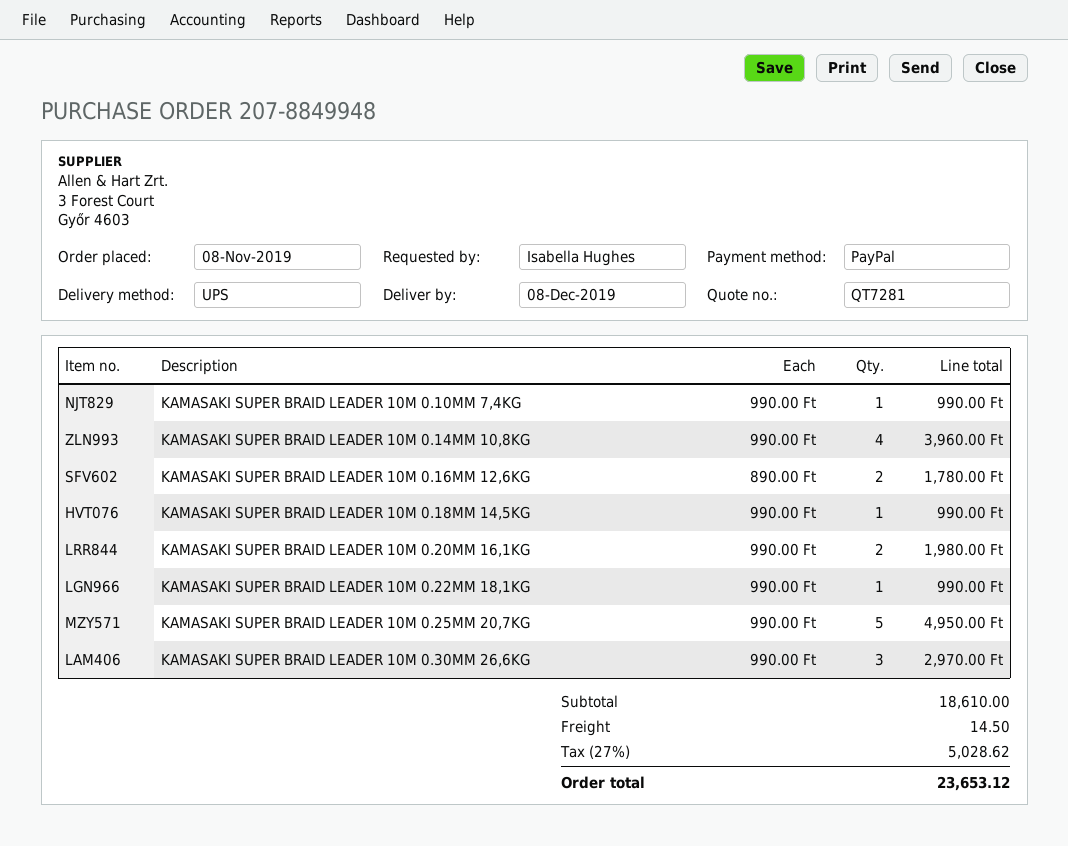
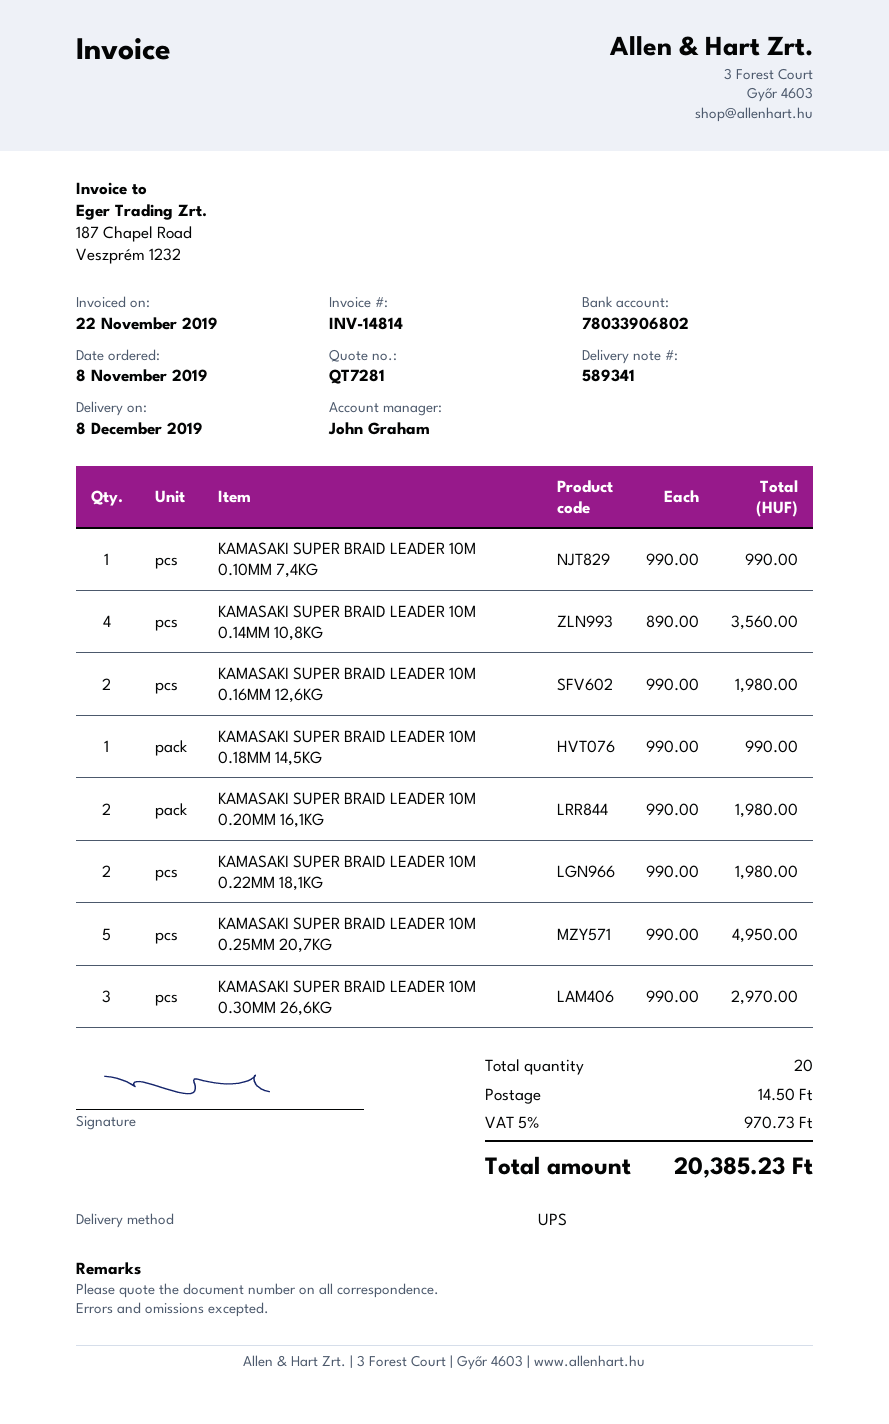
KAMASAKI SUPER BRAID LEADER 10M 0.14MM 10,8KG: 4 x 990.00 = 3960.00 -> 4 x 890.00 = 3560.00
KAMASAKI SUPER BRAID LEADER 10M 0.16MM 12,6KG: 2 x 890.00 = 1780.00 -> 2 x 990.00 = 1980.00
KAMASAKI SUPER BRAID LEADER 10M 0.22MM 18,1KG: 1 x 990.00 = 990.00 -> 2 x 990.00 = 1980.00
tax: 27% = 5028.62 -> 5% = 970.73
total: 23653.12 -> 20385.23

